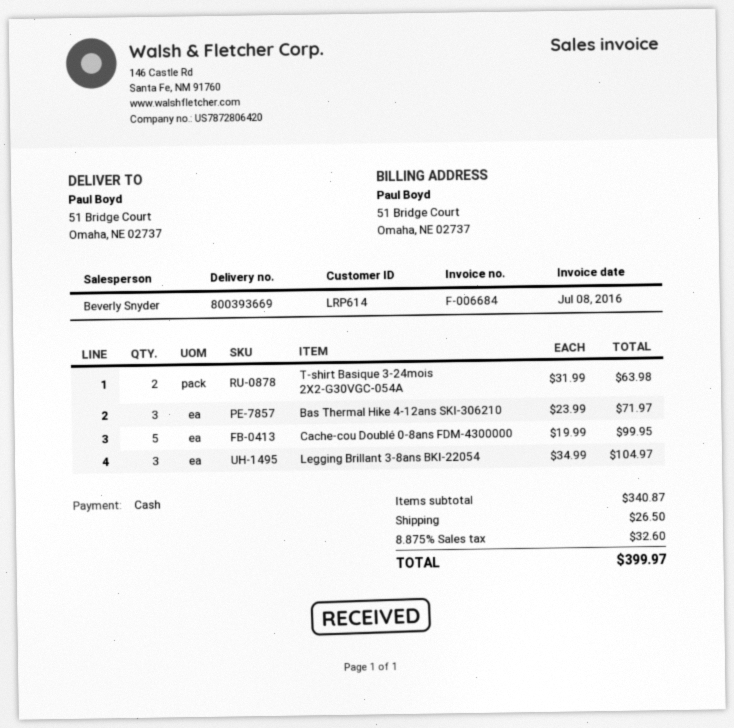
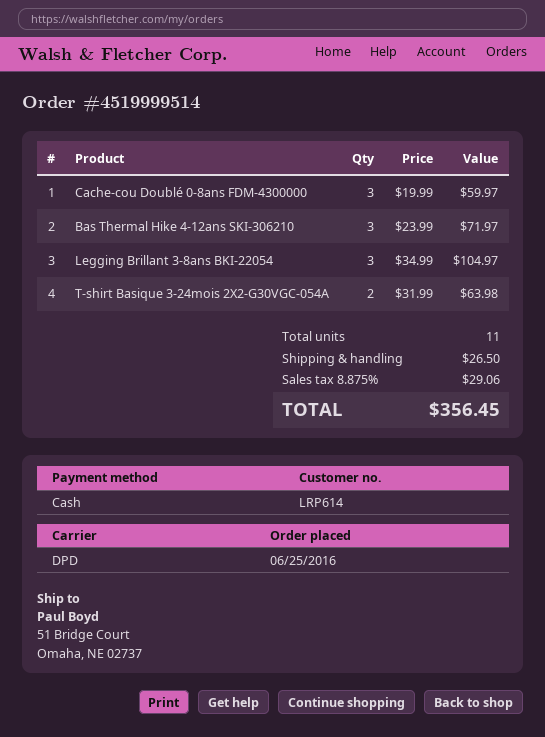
Cache-cou Doublé 0-8ans FDM-4300000: 5 x 19.99 = 99.95 -> 3 x 19.99 = 59.97
tax: 8.875% = 32.60 -> 8.875% = 29.06
total: 399.97 -> 356.45

